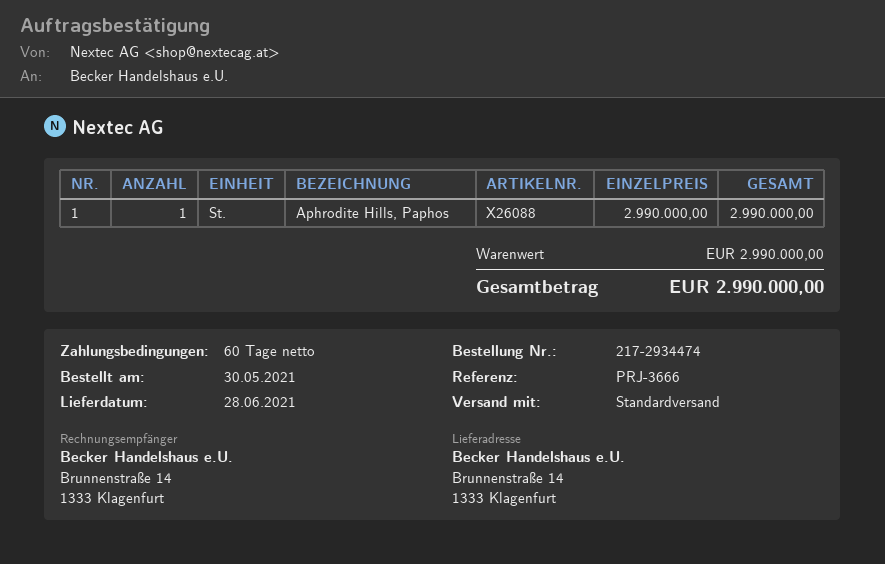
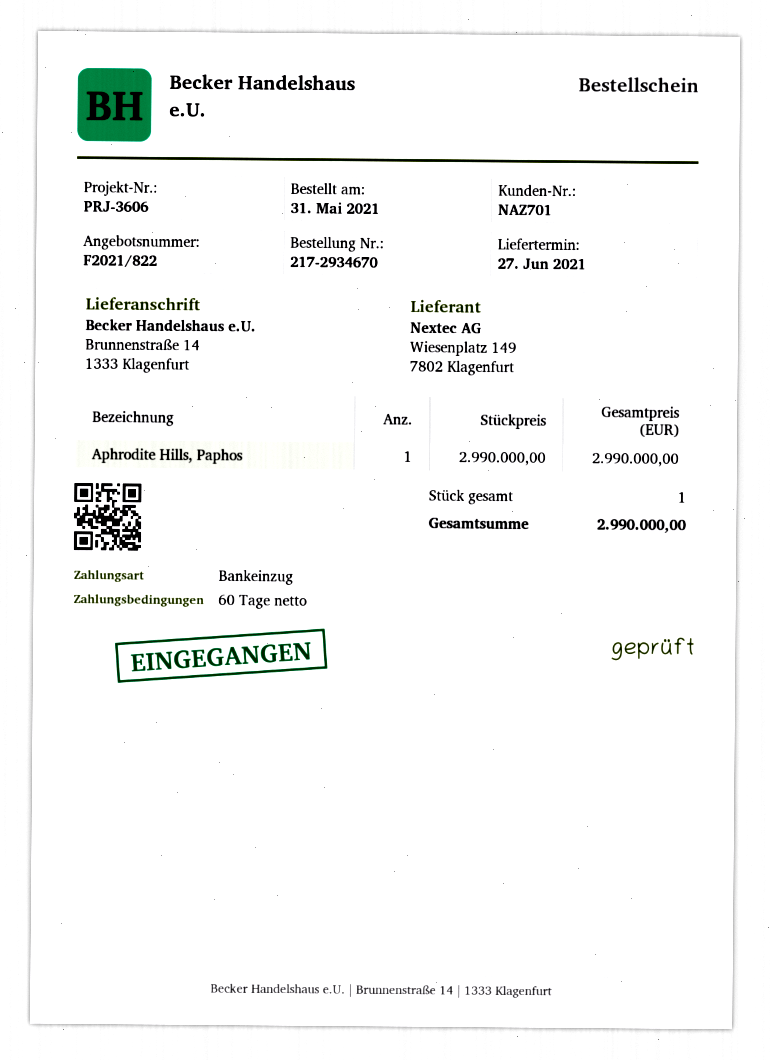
order number: 217-2934474 -> 217-2934670
order date: 2021-05-30 -> 2021-05-31
delivery date: 2021-06-28 -> 2021-06-27
reference: PRJ-3666 -> PRJ-3606

